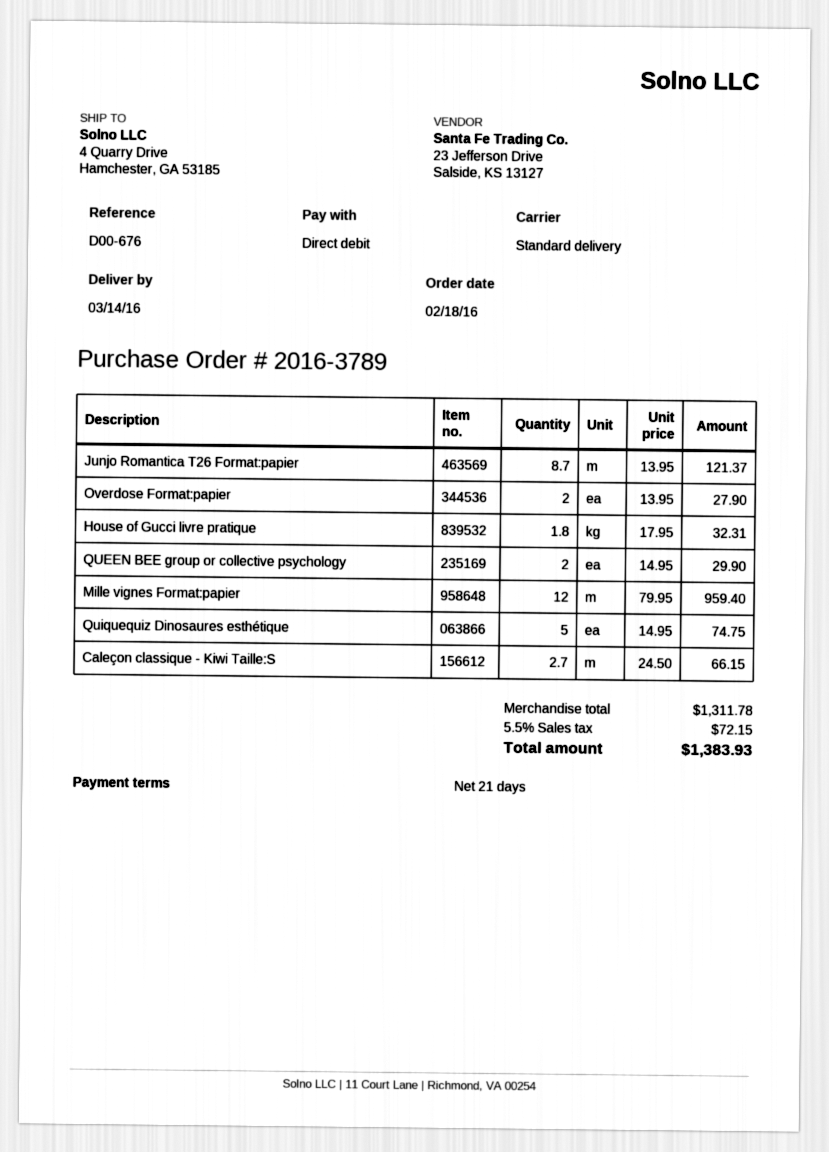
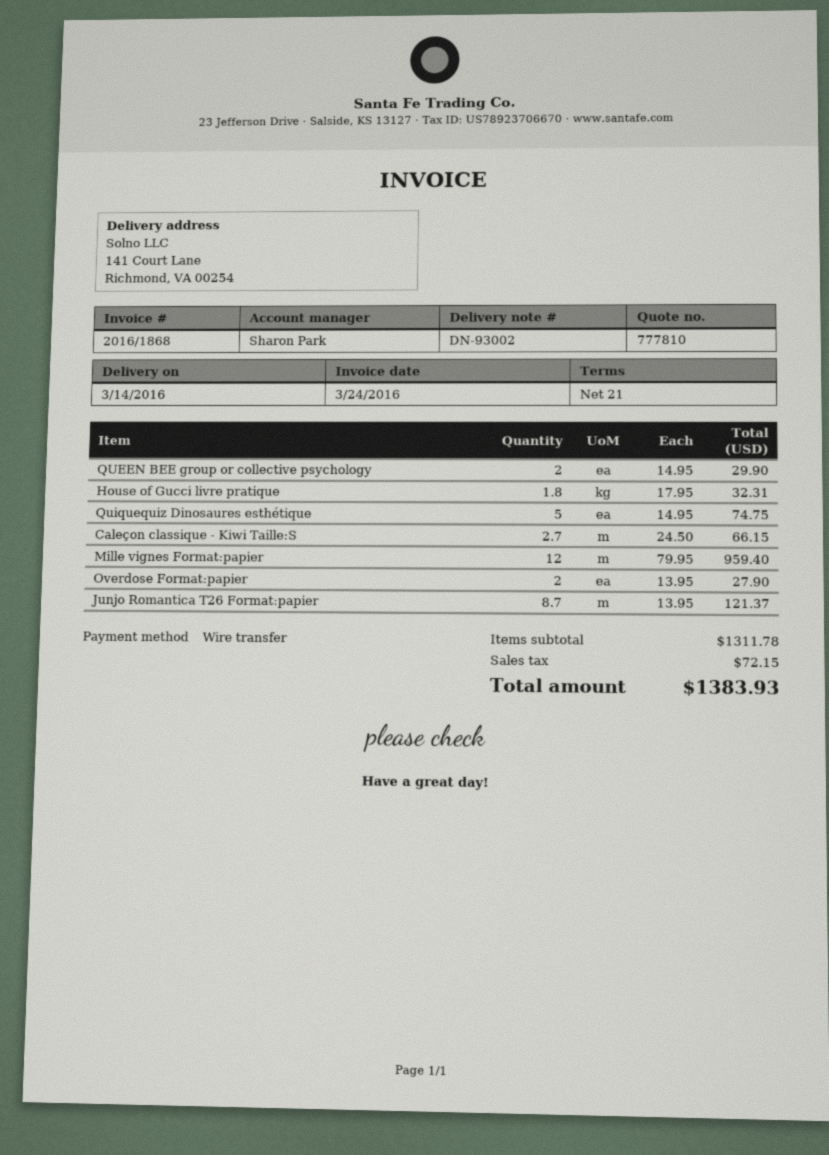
payment method: direct debit -> bank transfer
ship to: 4 Quarry Drive, Hamchester, GA 53185 -> 141 Court Lane, Richmond, VA 00254

